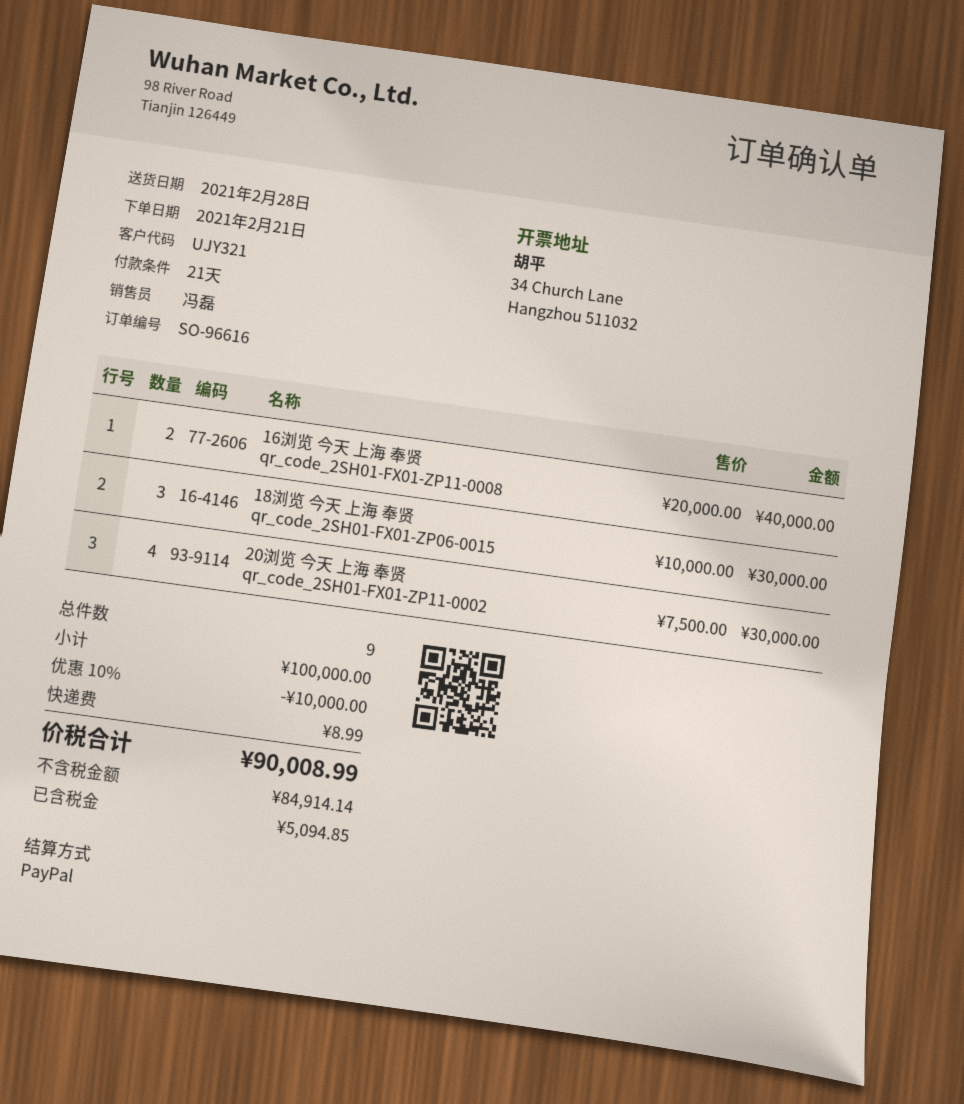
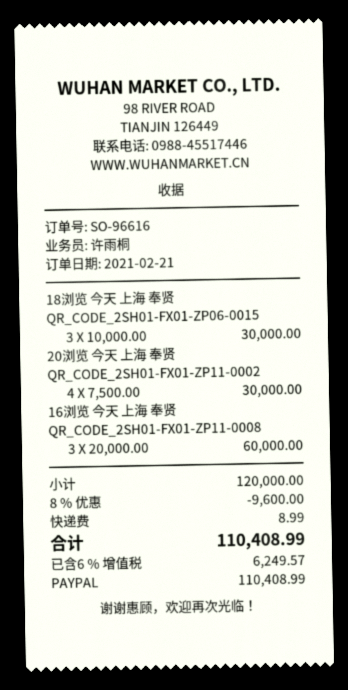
sales rep: 冯磊 -> 许雨桐
16浏览 今天 上海 奉贤 qr_code_2SH01-FX01-ZP11-0008: 2 x 20000.00 = 40000.00 -> 3 x 20000.00 = 60000.00
subtotal: 100000.00 -> 120000.00
discount: 10% = 10000.00 -> 8% = 9600.00
tax: 5094.85 -> 6249.57
total: 90008.99 -> 110408.99

